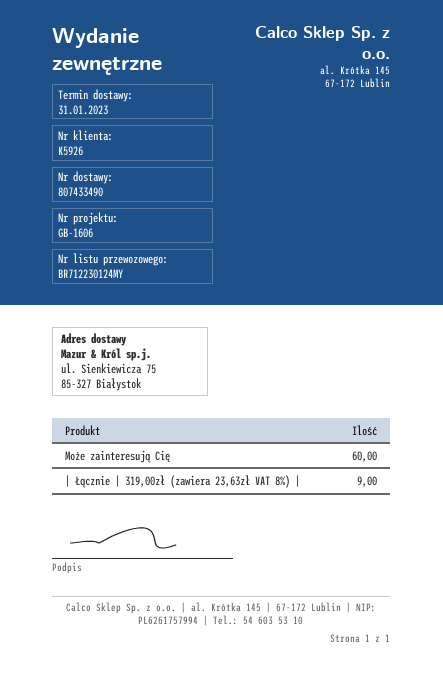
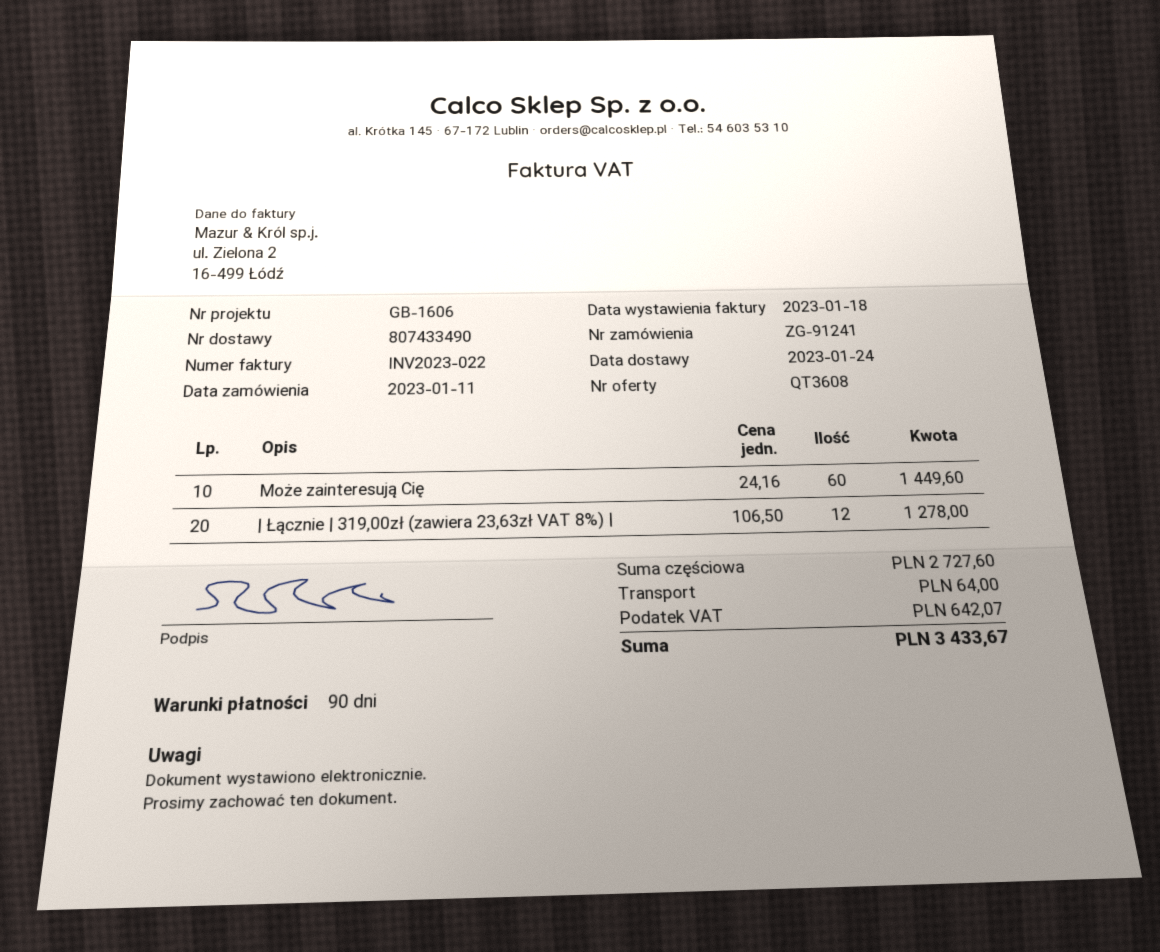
delivery date: 2023-01-31 -> 2023-01-24
| Łącznie | 319,00zł (zawiera 23,63zł VAT 8%) |: 9 -> 12

